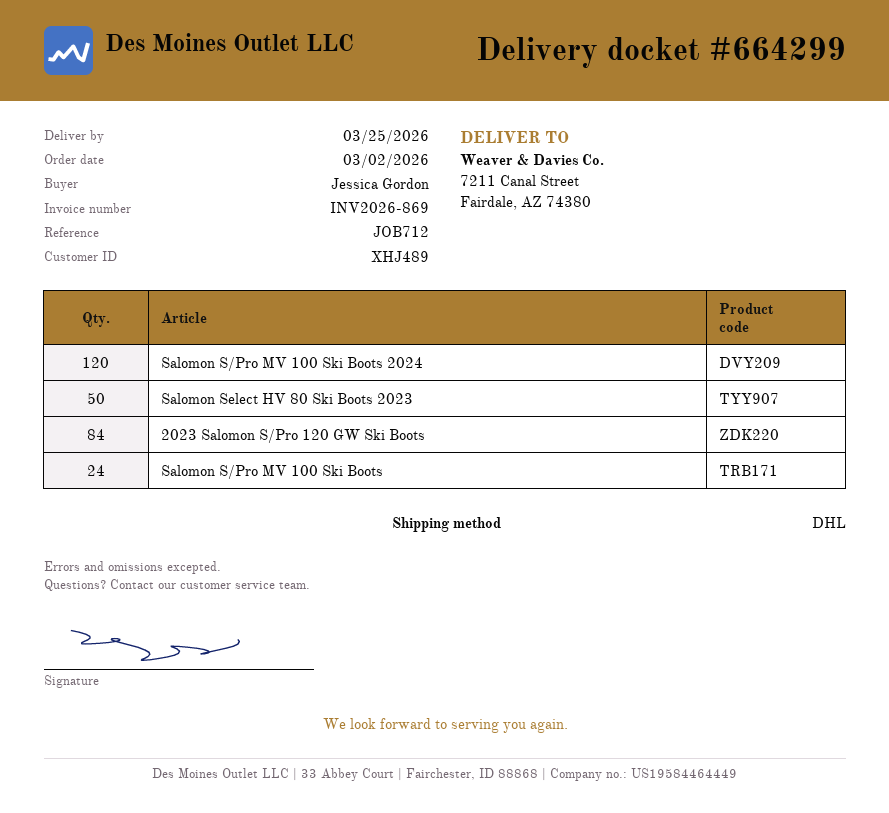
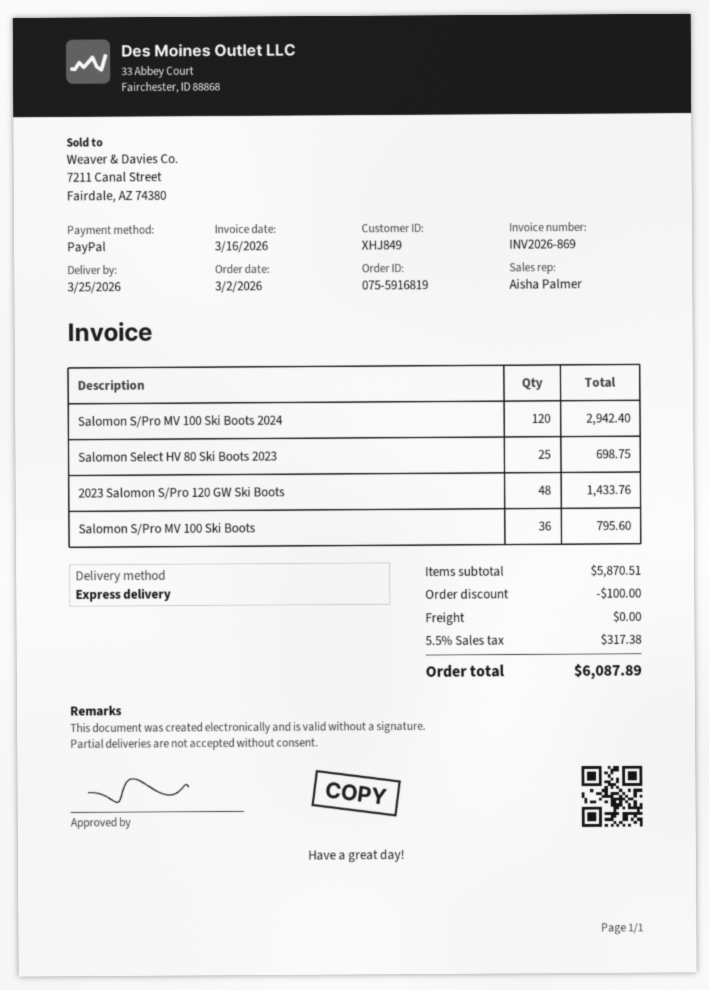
customer number: XHJ489 -> XHJ849
shipping method: DHL -> express
Salomon Select HV 80 Ski Boots 2023: 50 -> 25
2023 Salomon S/Pro 120 GW Ski Boots: 84 -> 48
Salomon S/Pro MV 100 Ski Boots: 24 -> 36

